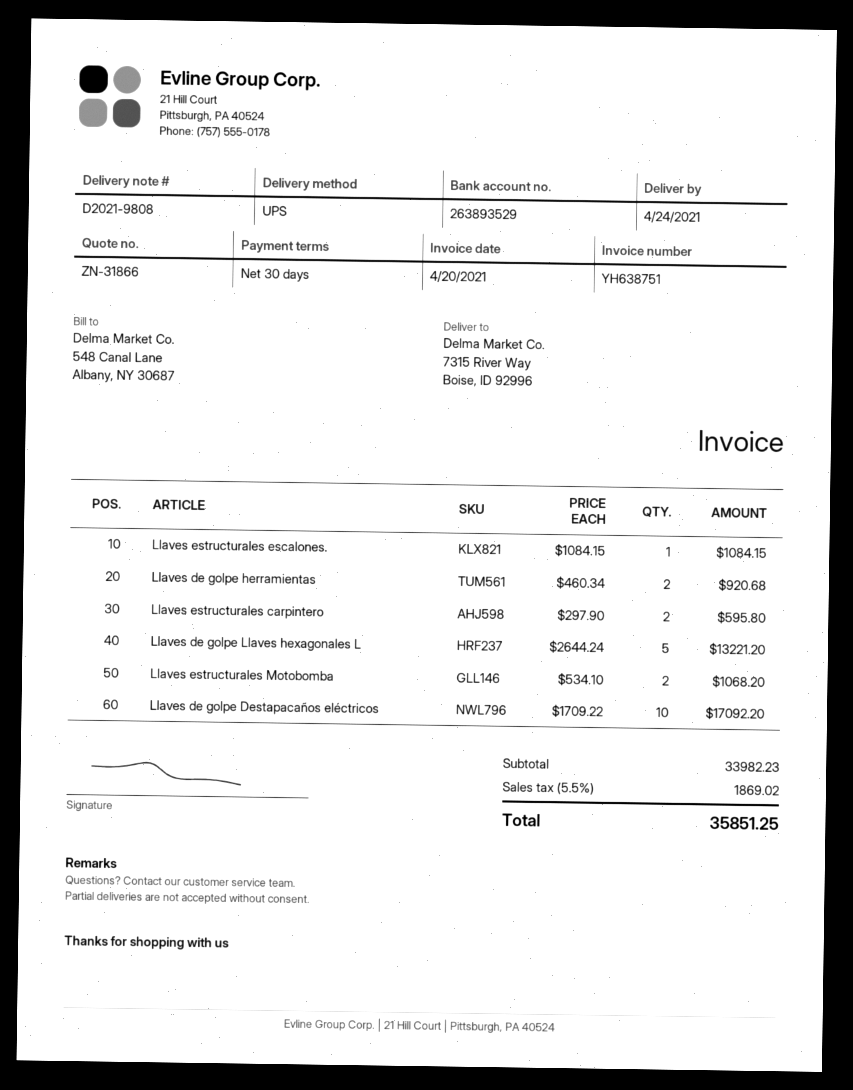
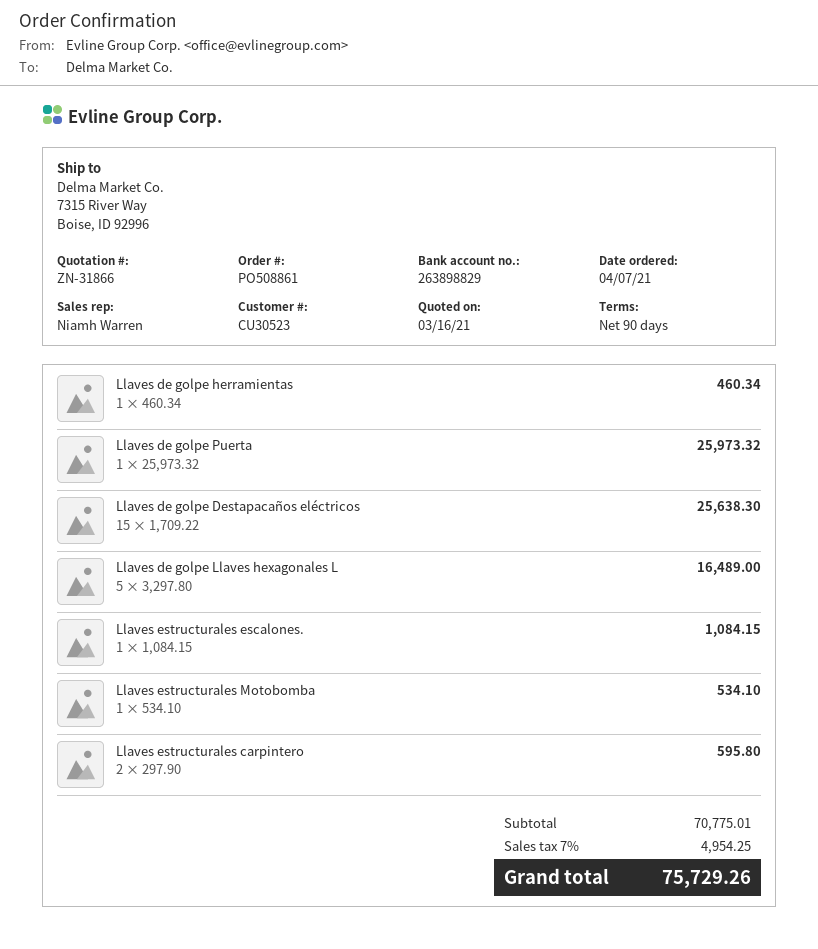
payment terms: 30 days -> 90 days
bank account: 263893529 -> 263898829
Llaves de golpe herramientas: 2 x 460.34 = 920.68 -> 1 x 460.34 = 460.34
Llaves de golpe Llaves hexagonales L: 5 x 2644.24 = 13221.20 -> 5 x 3297.80 = 16489.00
Llaves estructurales Motobomba: 2 x 534.10 = 1068.20 -> 1 x 534.10 = 534.10
Llaves de golpe Destapacaños eléctricos: 10 x 1709.22 = 17092.20 -> 15 x 1709.22 = 25638.30
Llaves de golpe Puerta: none -> 1 x 25973.32 = 25973.32
subtotal: 33982.23 -> 70775.01
tax: 5.5% = 1869.02 -> 7% = 4954.25
total: 35851.25 -> 75729.26

